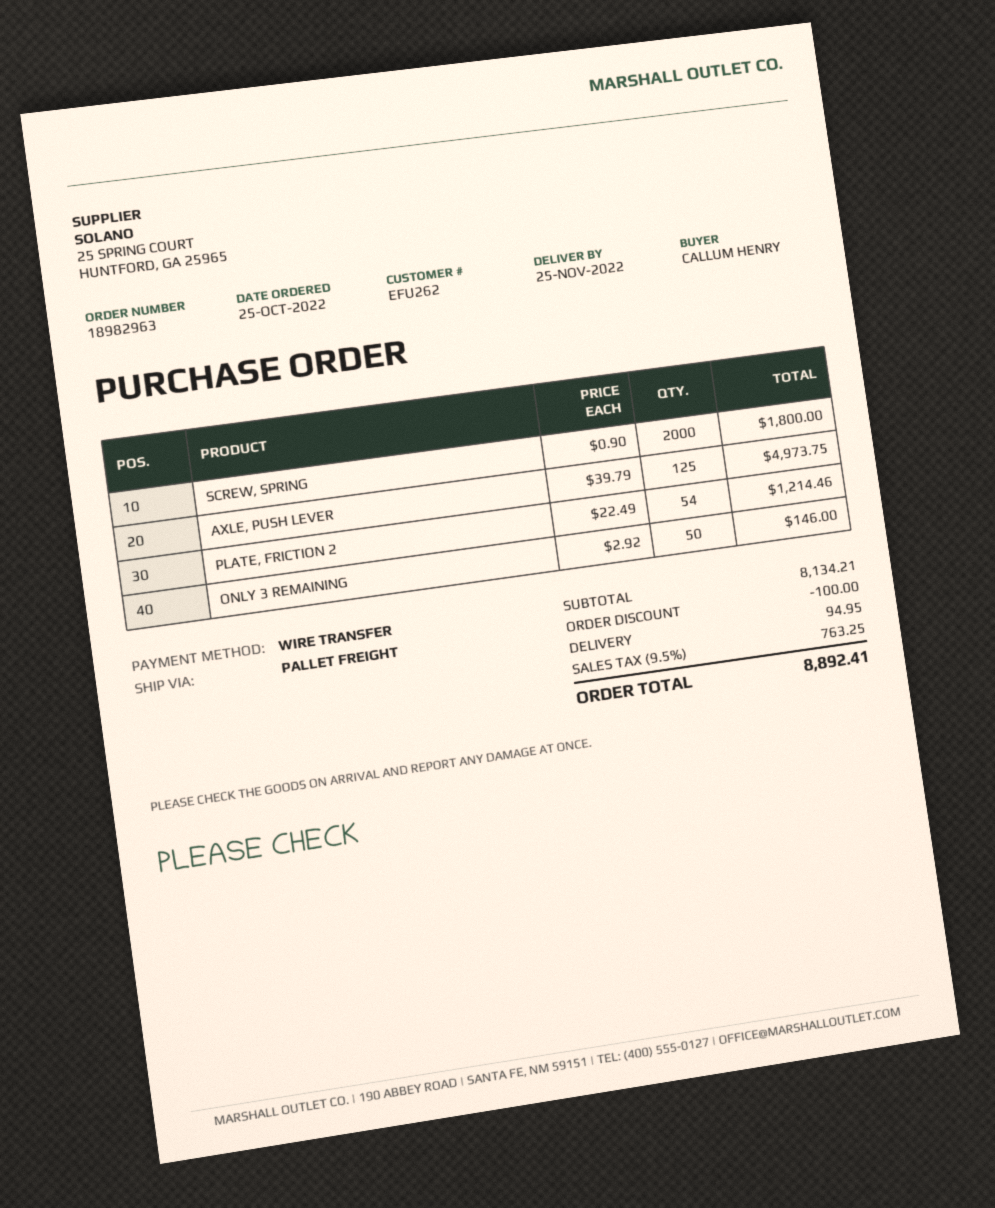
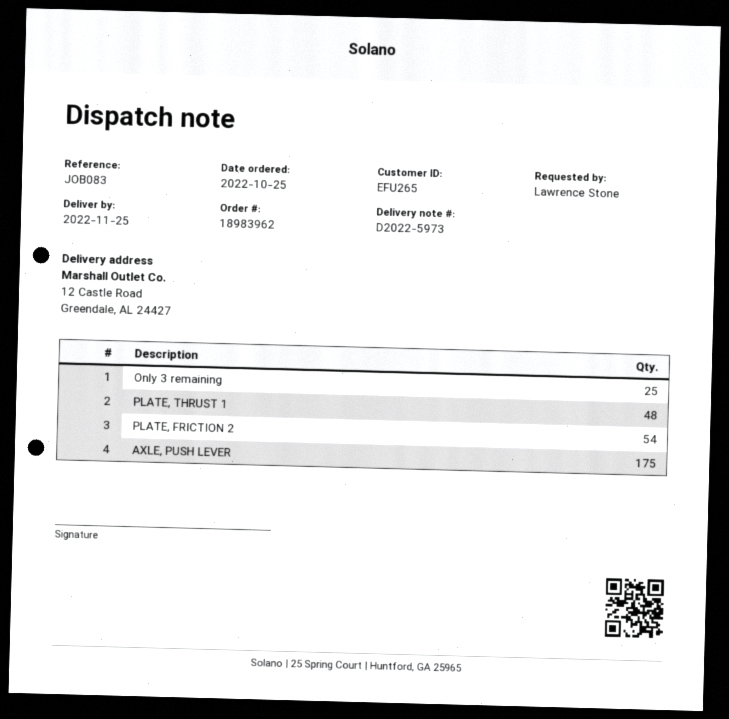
order number: 18982963 -> 18983962
customer number: EFU262 -> EFU265
ordered by: CALLUM HENRY -> Lawrence Stone
SCREW, SPRING: 2000 -> none
AXLE, PUSH LEVER: 125 -> 175
ONLY 3 REMAINING: 50 -> 25
PLATE, THRUST 1: none -> 48

